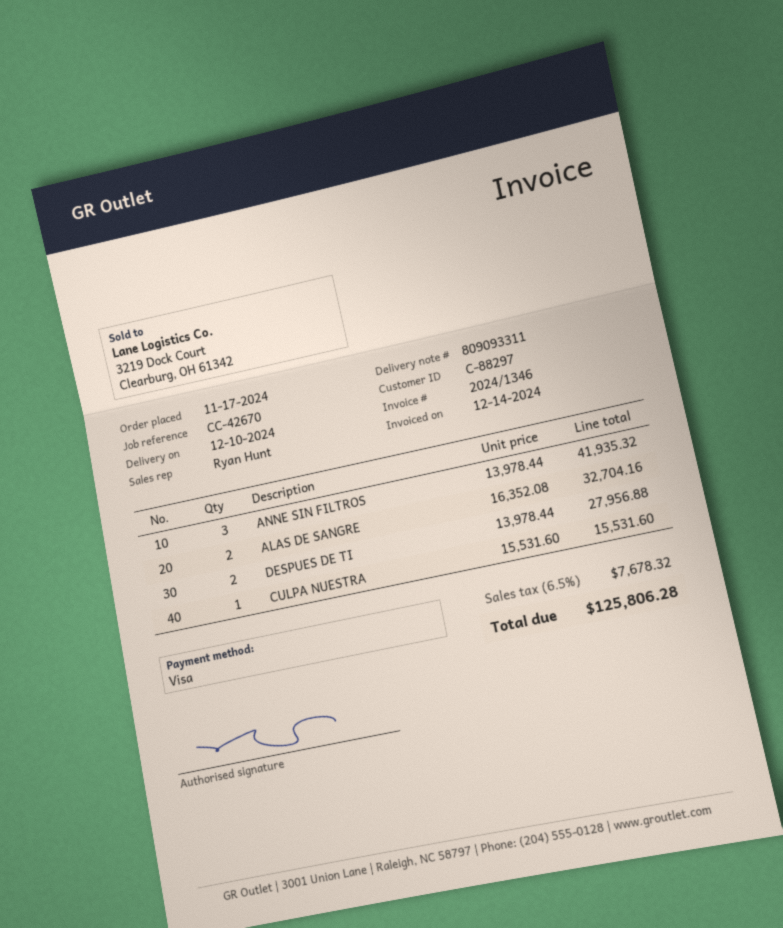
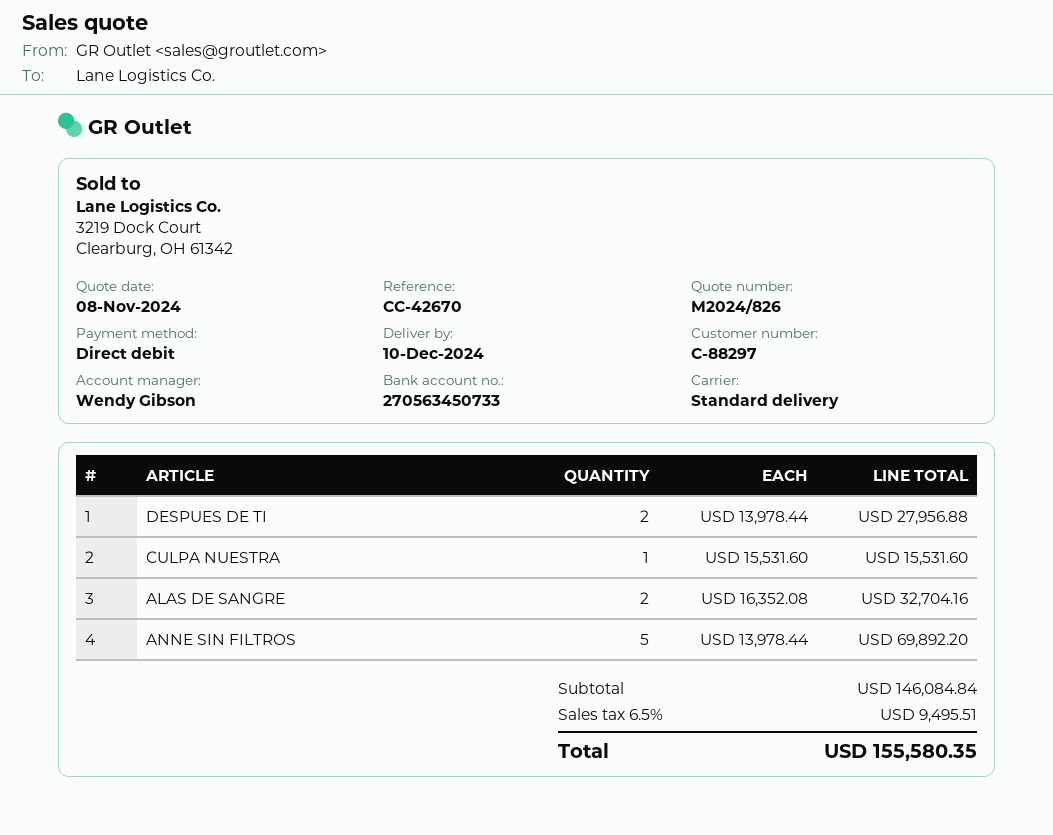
sales rep: Ryan Hunt -> Wendy Gibson
payment method: Visa -> direct debit
ANNE SIN FILTROS: 3 x 13978.44 = 41935.32 -> 5 x 13978.44 = 69892.20
tax: 6.5% = 7678.32 -> 6.5% = 9495.51
total: 125806.28 -> 155580.35

